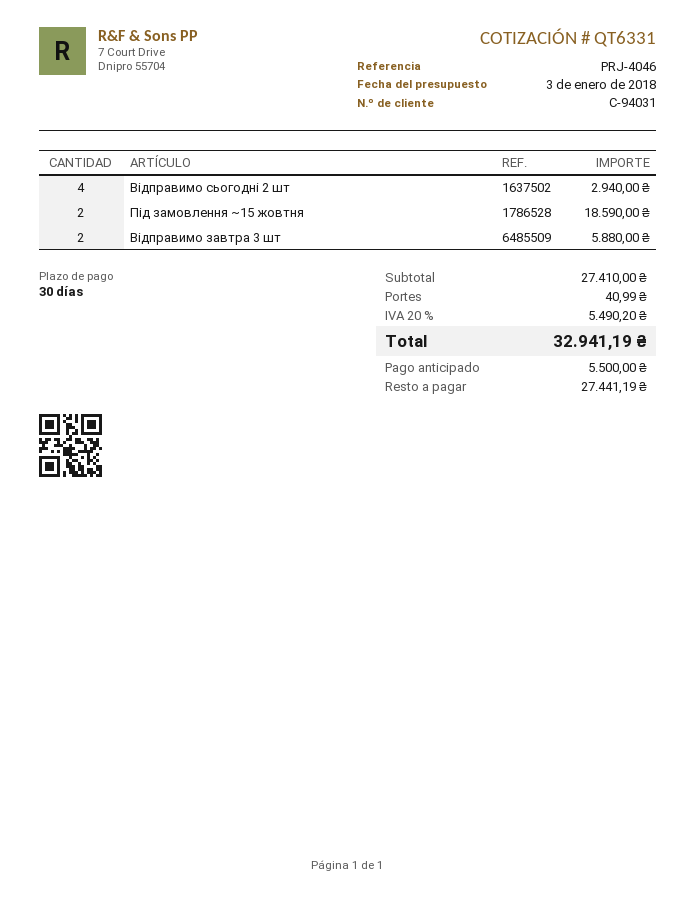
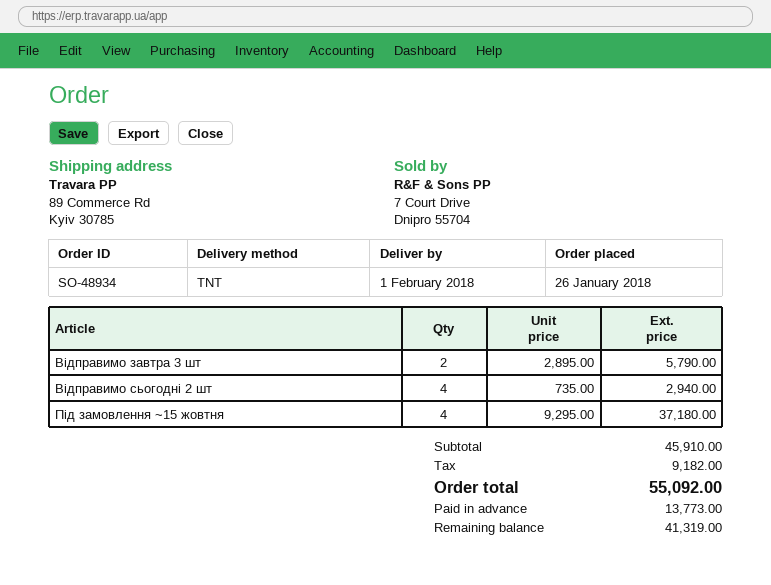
Під замовлення ~15 жовтня: 2 for 18590.00 -> 4 for 37180.00
Відправимо завтра 3 шт: 2 for 5880.00 -> 2 for 5790.00
subtotal: 27410.00 -> 45910.00
shipping: 40.99 -> none
tax: 5490.20 -> 9182.00
total: 32941.19 -> 55092.00
deposit: 5500.00 -> 13773.00
balance: 27441.19 -> 41319.00

